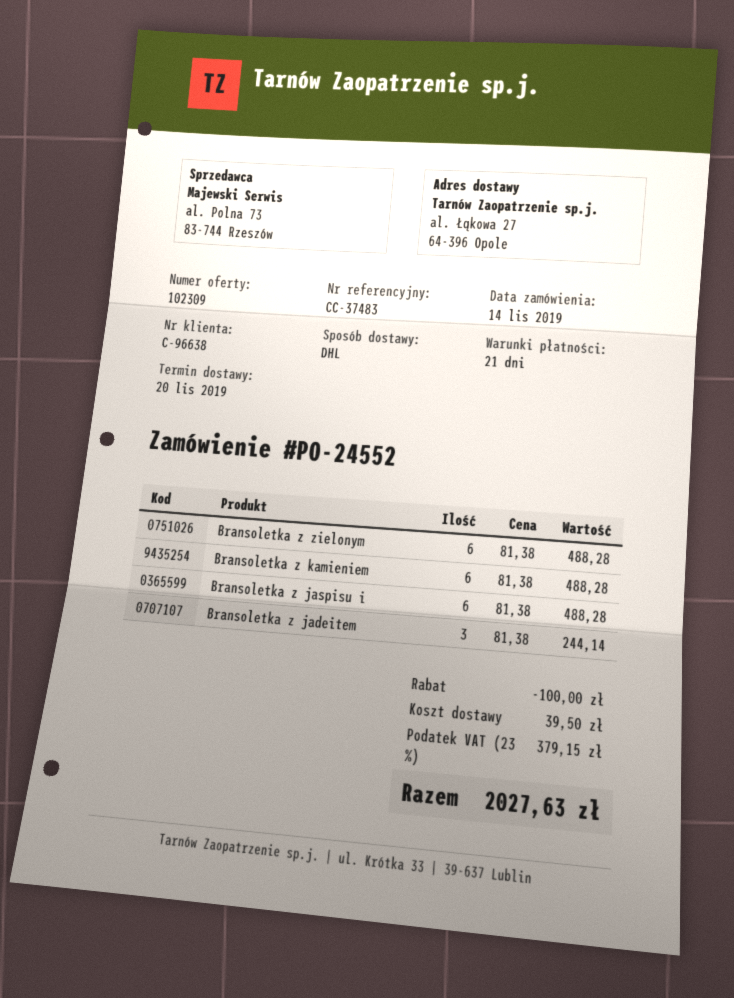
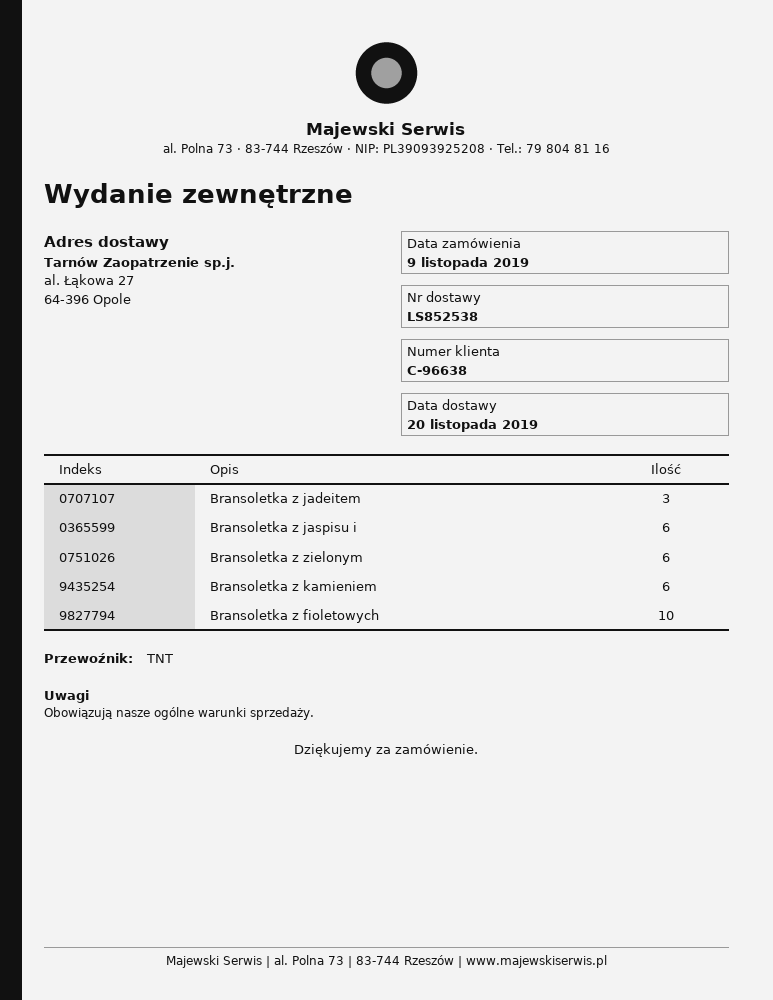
order date: 2019-11-14 -> 2019-11-09
shipping method: DHL -> TNT
Bransoletka z fioletowych: none -> 10

